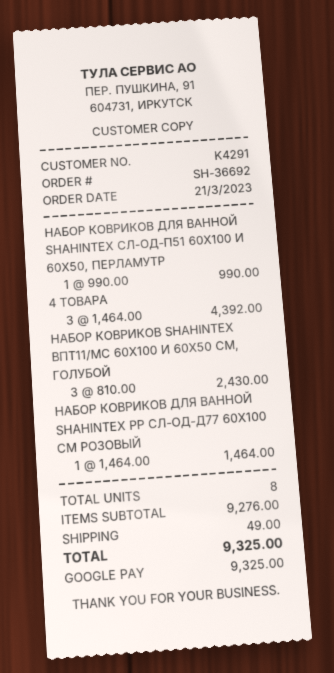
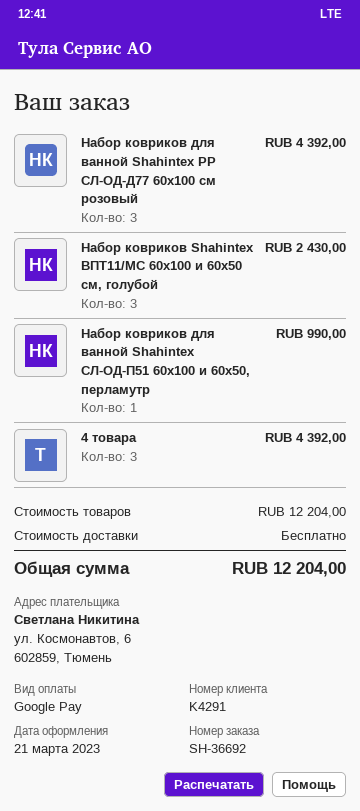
НАБОР КОВРИКОВ ДЛЯ ВАННОЙ SHAHINTEX РР СЛ-ОД-Д77 60Х100 СМ РОЗОВЫЙ: 1 for 1464.00 -> 3 for 4392.00
subtotal: 9276.00 -> 12204.00
shipping: 49.00 -> 0.00
total: 9325.00 -> 12204.00

